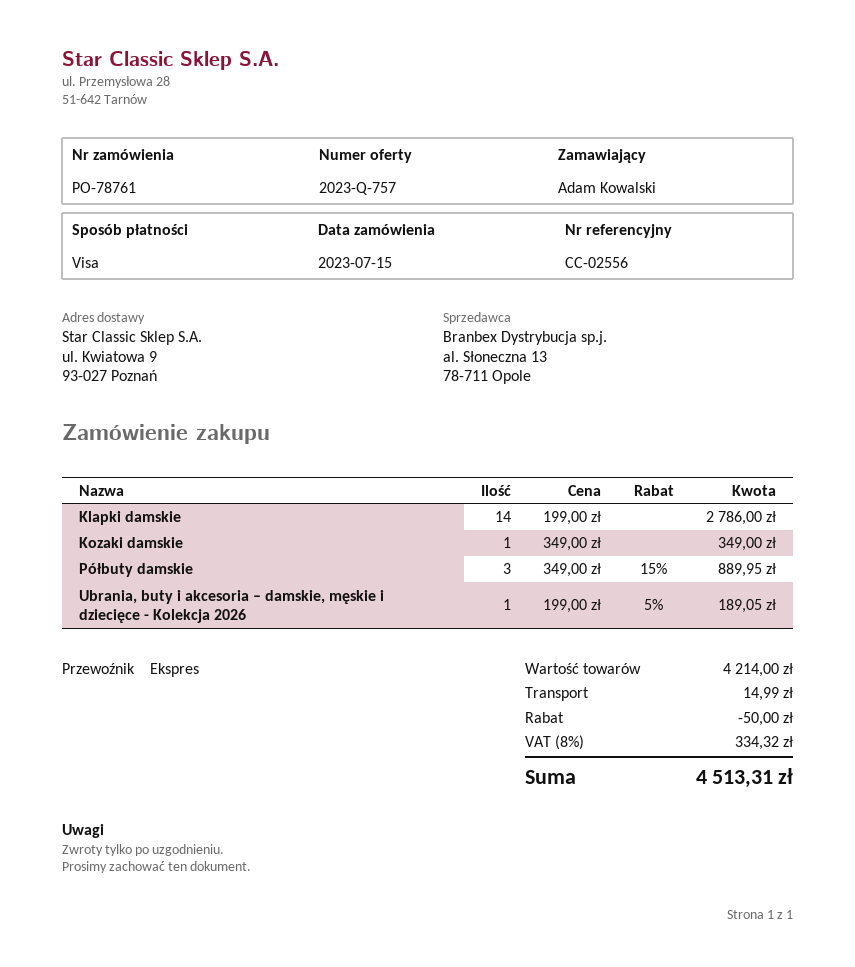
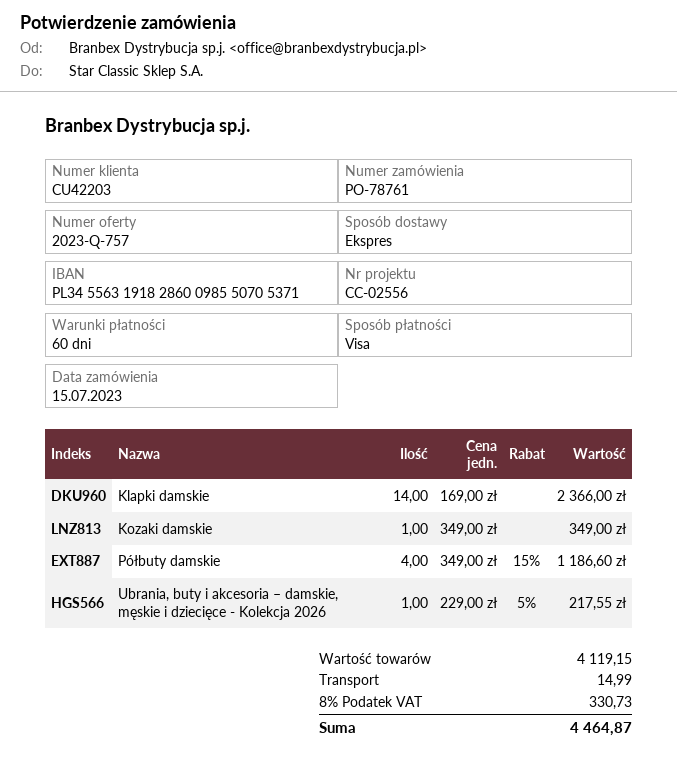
Klapki damskie: 14 x 199.00 = 2786.00 -> 14 x 169.00 = 2366.00
Półbuty damskie: 3 x 349.00 - 15% = 889.95 -> 4 x 349.00 - 15% = 1186.60
Ubrania, buty i akcesoria – damskie, męskie i dziecięce - Kolekcja 2026: 1 x 199.00 - 5% = 189.05 -> 1 x 229.00 - 5% = 217.55
subtotal: 4214.00 -> 4119.15
discount: 50.00 -> none
tax: 8% = 334.32 -> 8% = 330.73
total: 4513.31 -> 4464.87

